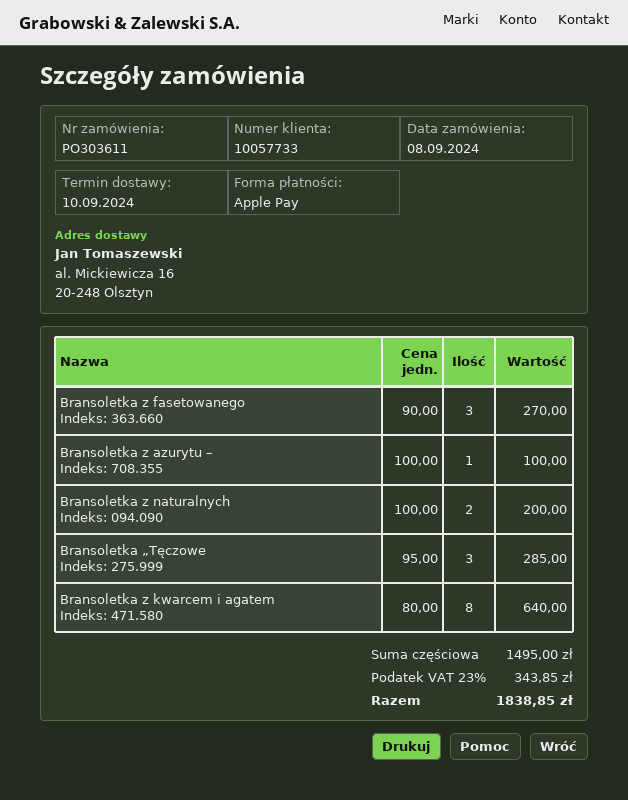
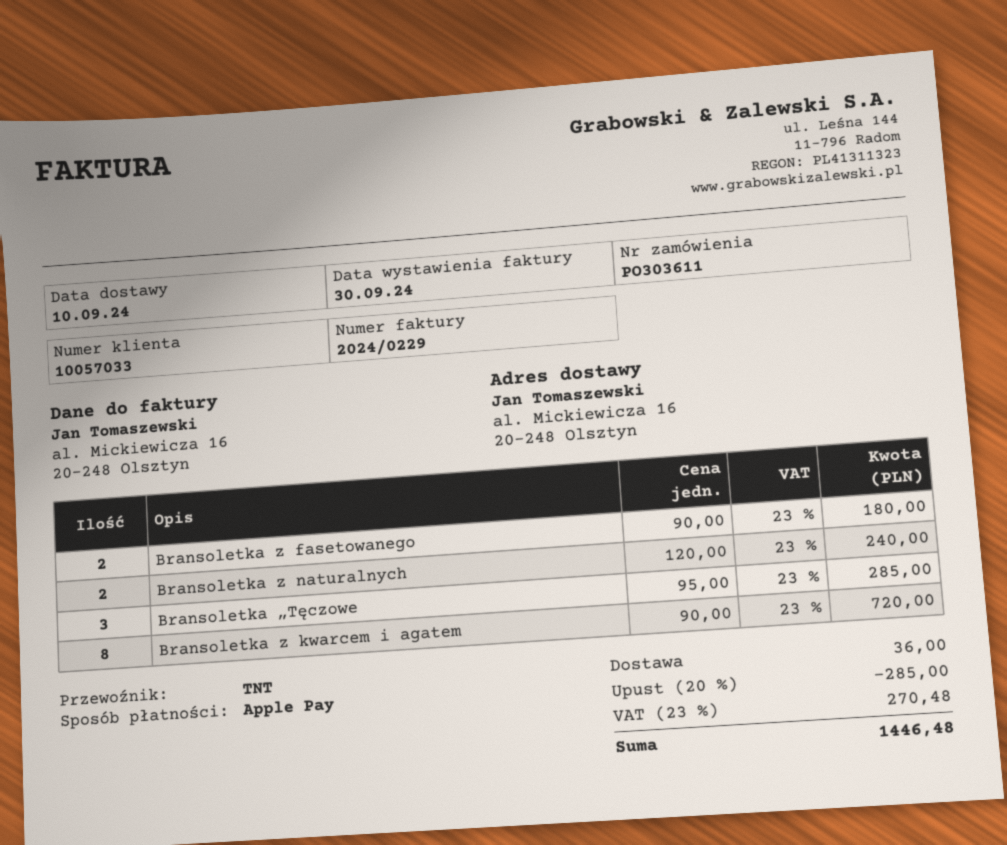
customer number: 10057733 -> 10057033
Bransoletka z fasetowanego: 3 x 90.00 = 270.00 -> 2 x 90.00 = 180.00
Bransoletka z azurytu –: 1 x 100.00 = 100.00 -> none
Bransoletka z naturalnych: 2 x 100.00 = 200.00 -> 2 x 120.00 = 240.00
Bransoletka z kwarcem i agatem: 8 x 80.00 = 640.00 -> 8 x 90.00 = 720.00
discount: none -> 20% = 285.00
shipping: none -> 36.00
tax: 23% = 343.85 -> 23% = 270.48
total: 1838.85 -> 1446.48

